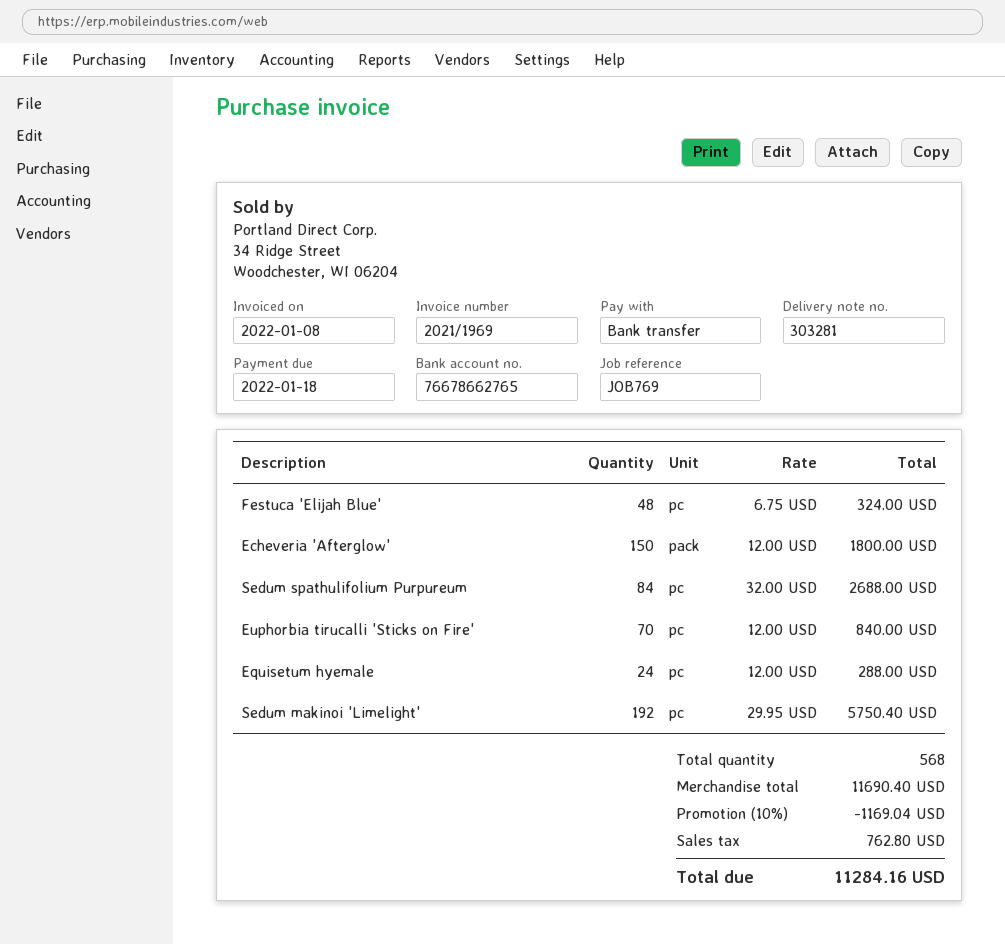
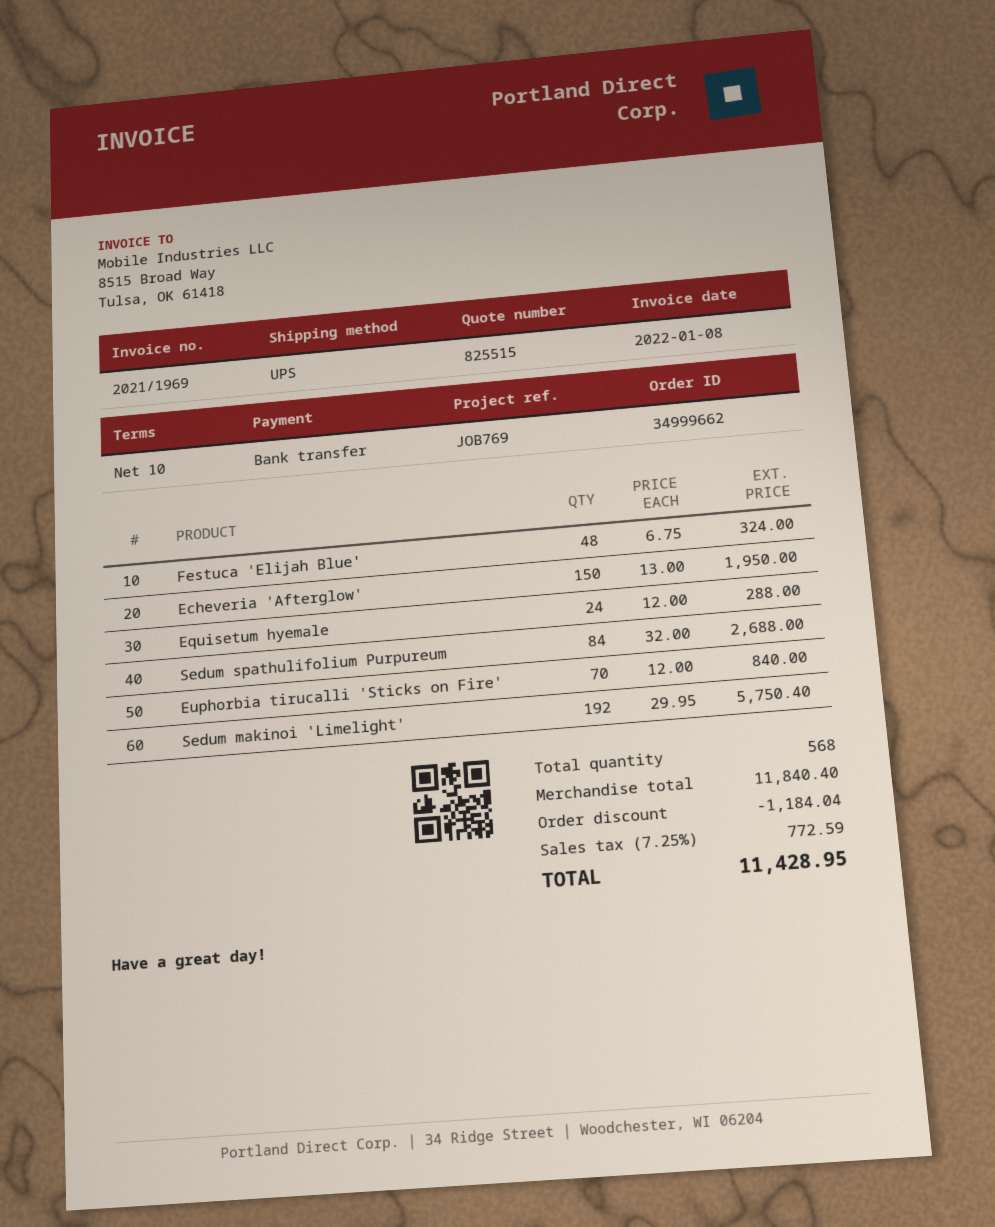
Echeveria 'Afterglow': 150 x 12.00 = 1800.00 -> 150 x 13.00 = 1950.00
subtotal: 11690.40 -> 11840.40
discount: 1169.04 -> 1184.04
tax: 762.80 -> 772.59
total: 11284.16 -> 11428.95

